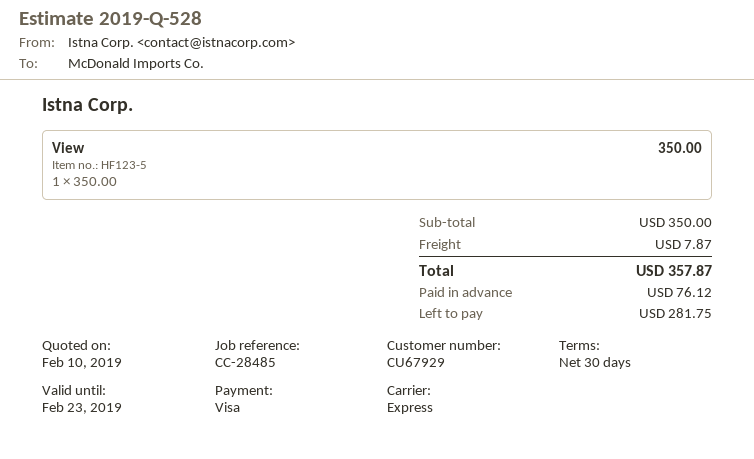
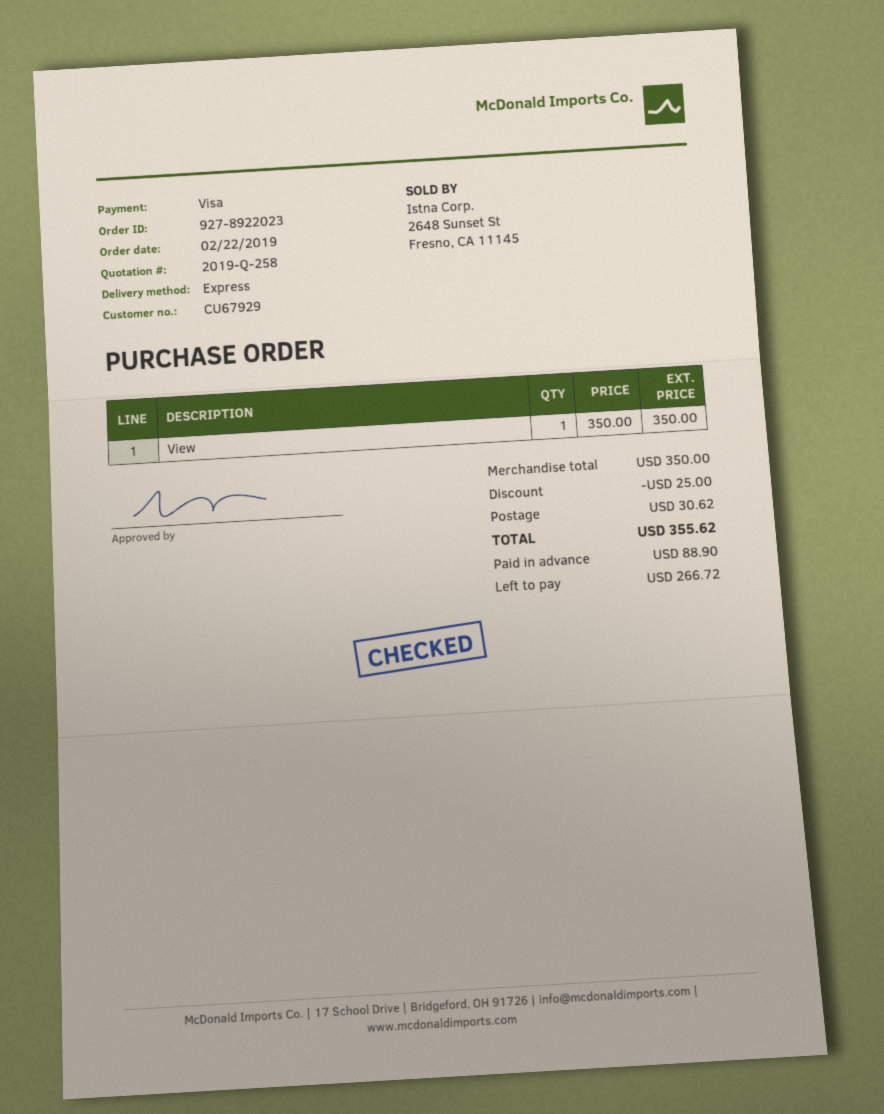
quote number: 2019-Q-528 -> 2019-Q-258
discount: none -> 25.00
shipping: 7.87 -> 30.62
total: 357.87 -> 355.62
deposit: 76.12 -> 88.90
balance: 281.75 -> 266.72

